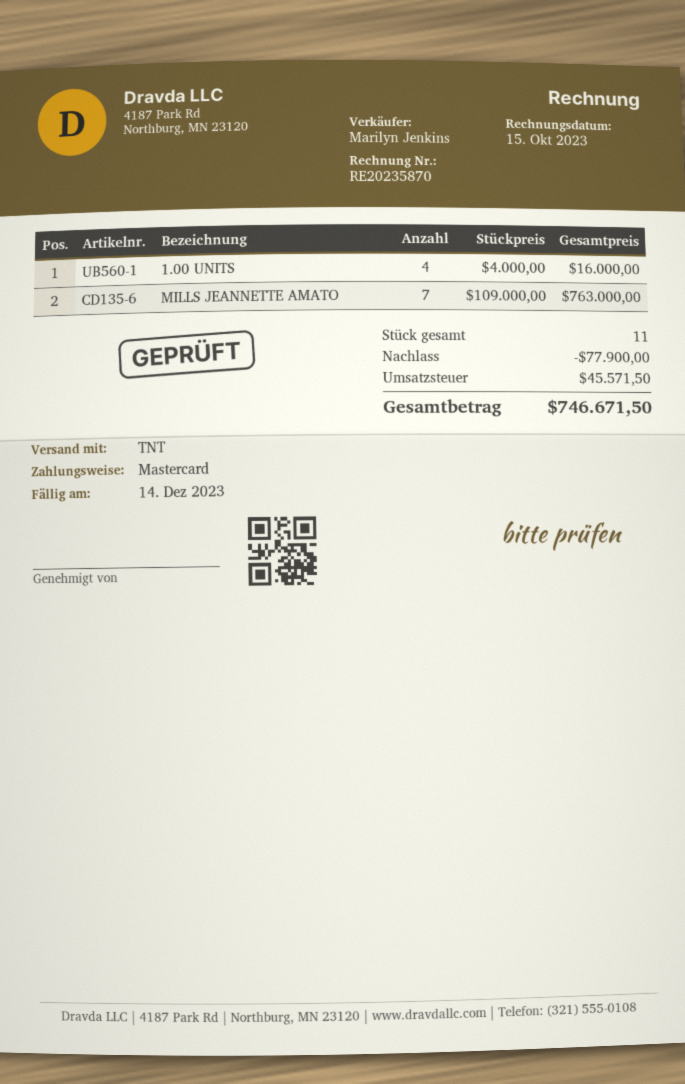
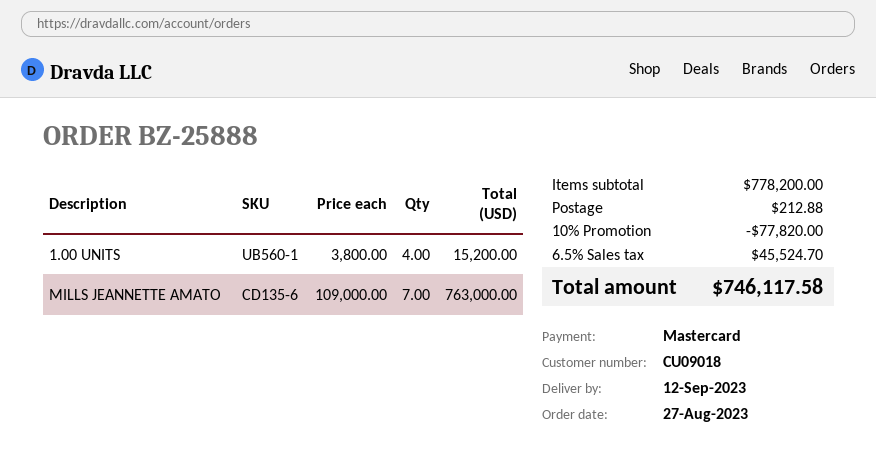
1.00 UNITS: 4 x 4000.00 = 16000.00 -> 4 x 3800.00 = 15200.00
discount: 77900.00 -> 77820.00
shipping: none -> 212.88
tax: 45571.50 -> 45524.70
total: 746671.50 -> 746117.58

